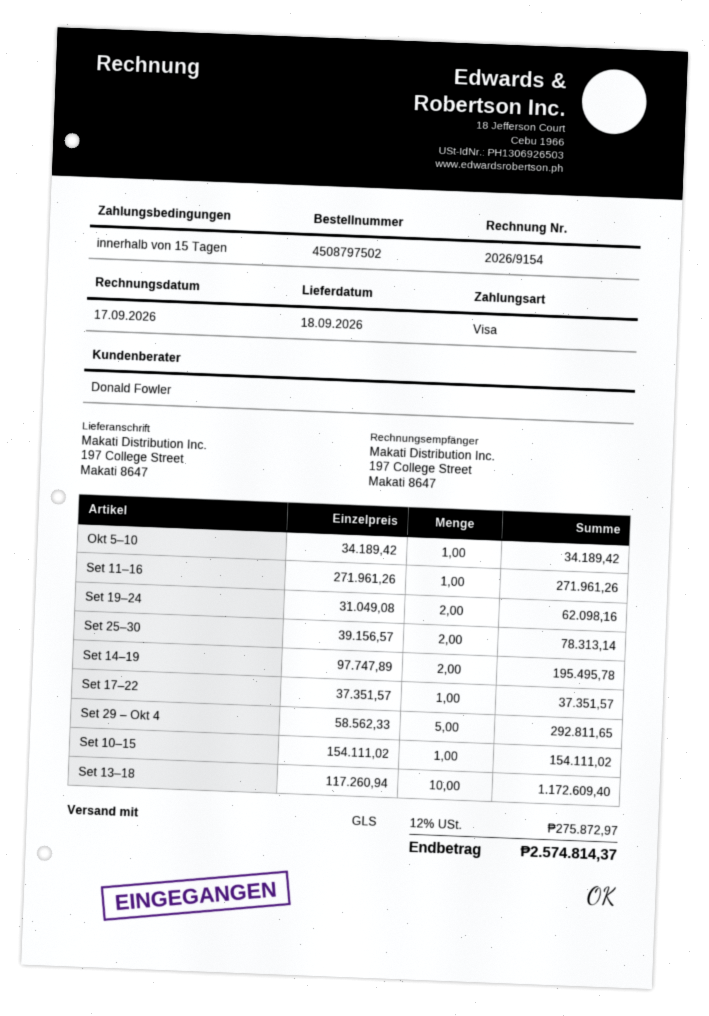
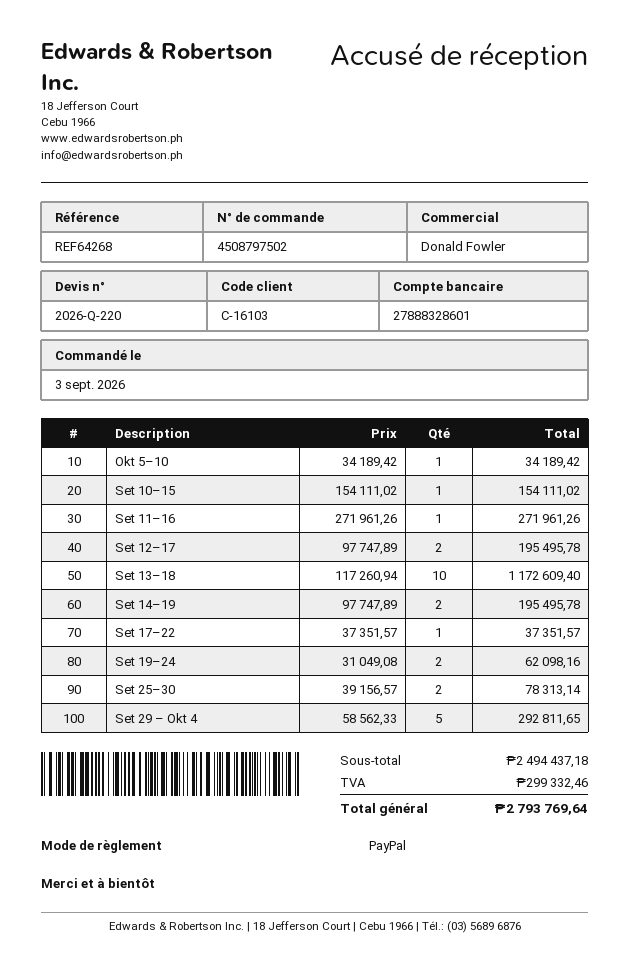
payment method: Visa -> PayPal
Set 12–17: none -> 2 x 97747.89 = 195495.78
tax: 275872.97 -> 299332.46
total: 2574814.37 -> 2793769.64

